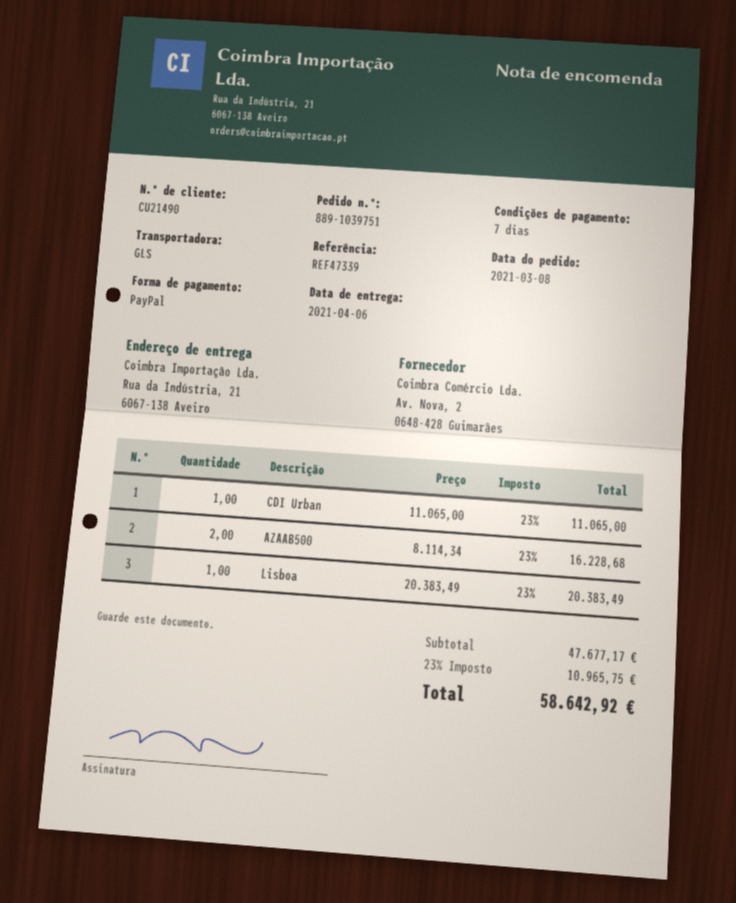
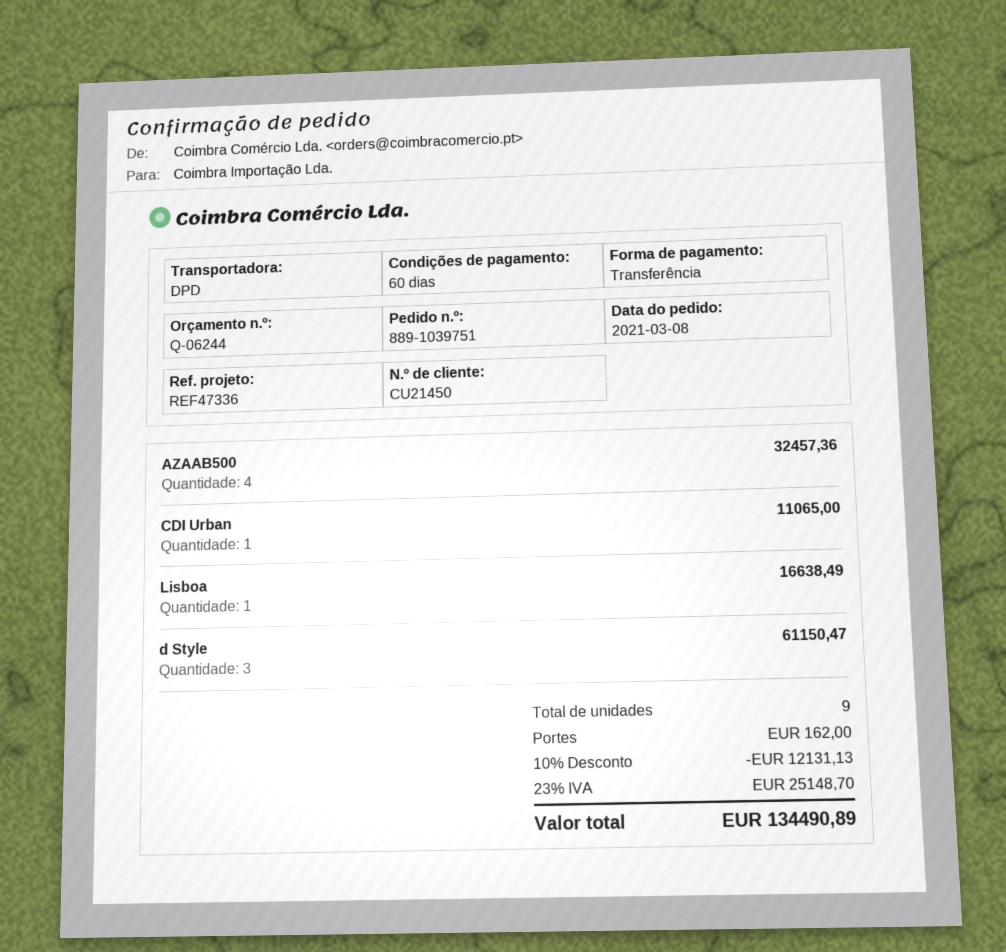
payment terms: 7 days -> 60 days
customer number: CU21490 -> CU21450
reference: REF47339 -> REF47336
payment method: PayPal -> bank transfer
shipping method: GLS -> DPD
AZAAB500: 2 for 16228.68 -> 4 for 32457.36
Lisboa: 1 for 20383.49 -> 1 for 16638.49
d Style: none -> 3 for 61150.47
discount: none -> 10% = 12131.13
shipping: none -> 162.00
tax: 23% = 10965.75 -> 23% = 25148.70
total: 58642.92 -> 134490.89

